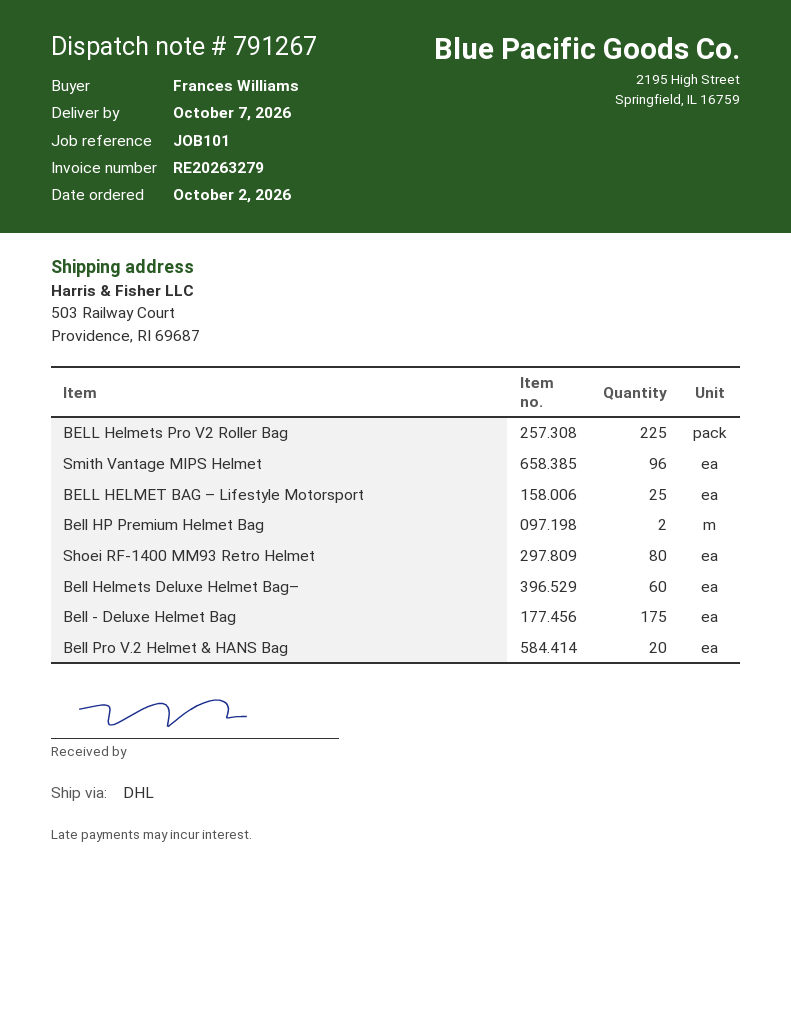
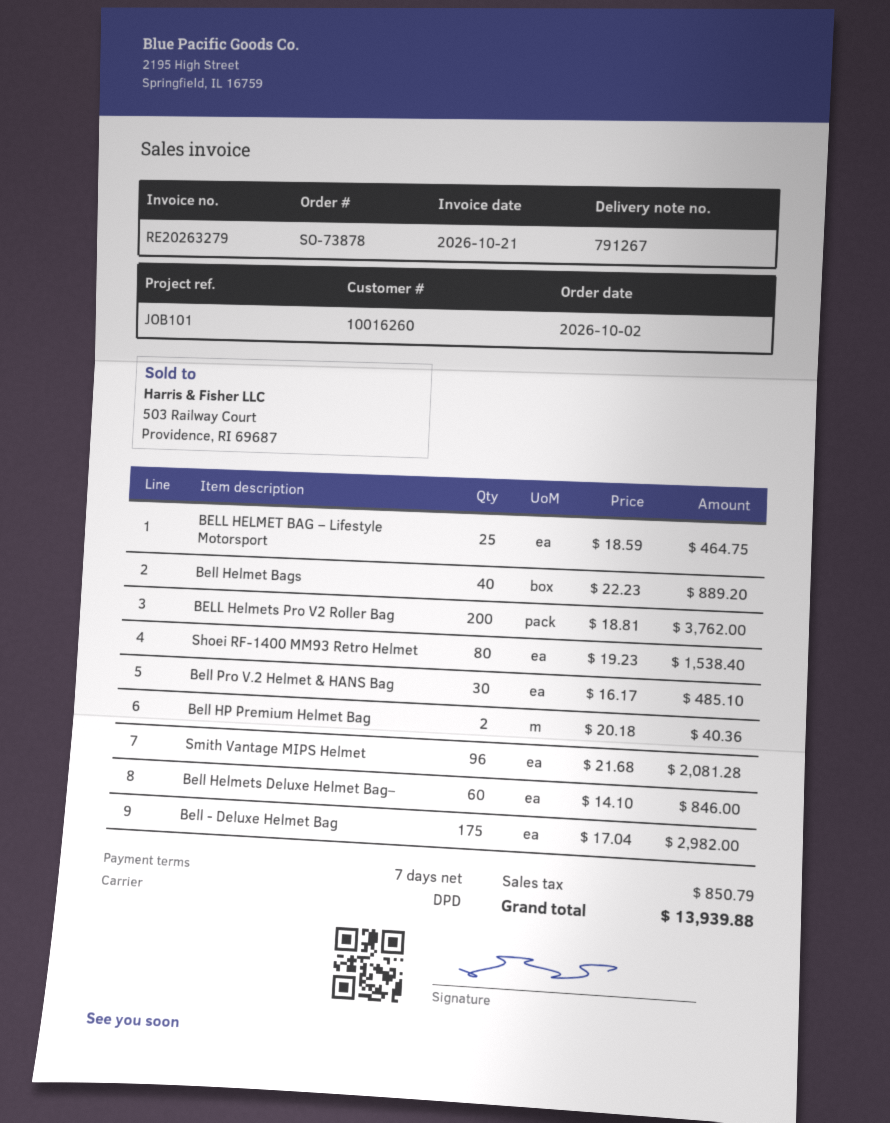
shipping method: DHL -> DPD
BELL Helmets Pro V2 Roller Bag: 225 -> 200
Bell Pro V.2 Helmet & HANS Bag: 20 -> 30
Bell Helmet Bags: none -> 40

